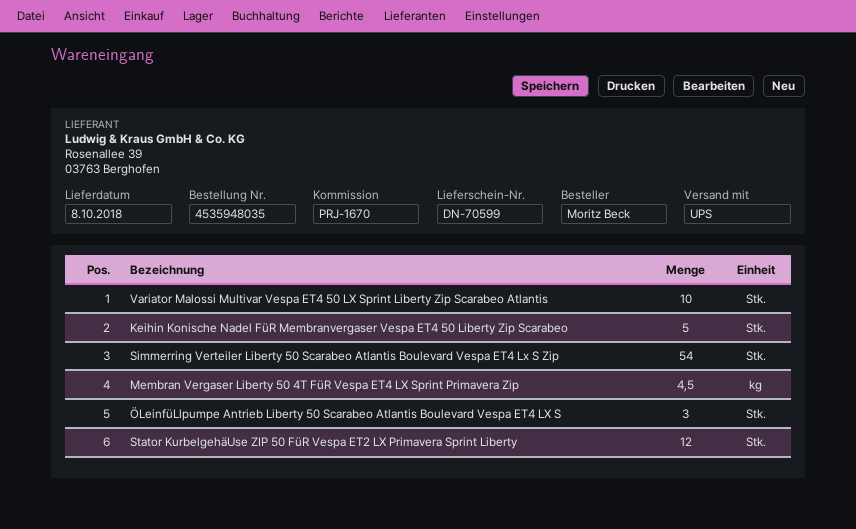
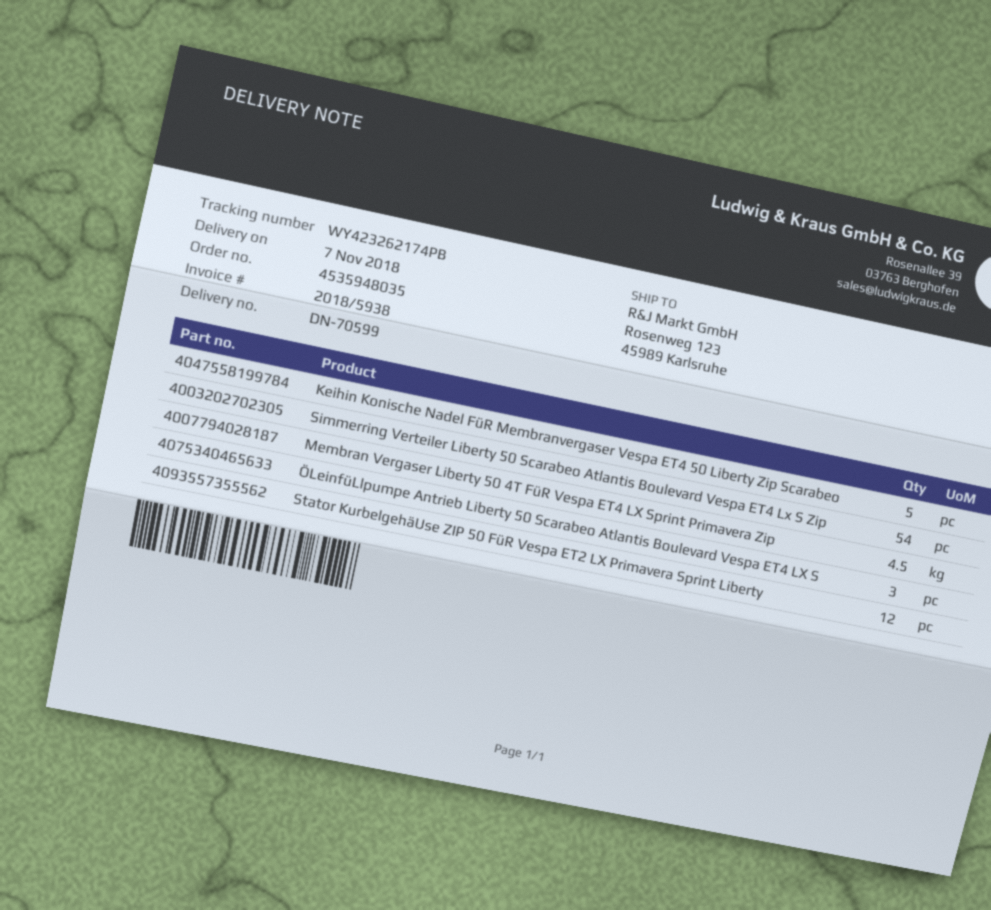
delivery date: 2018-10-08 -> 2018-11-07
Variator Malossi Multivar Vespa ET4 50 LX Sprint Liberty Zip Scarabeo Atlantis: 10 -> none

